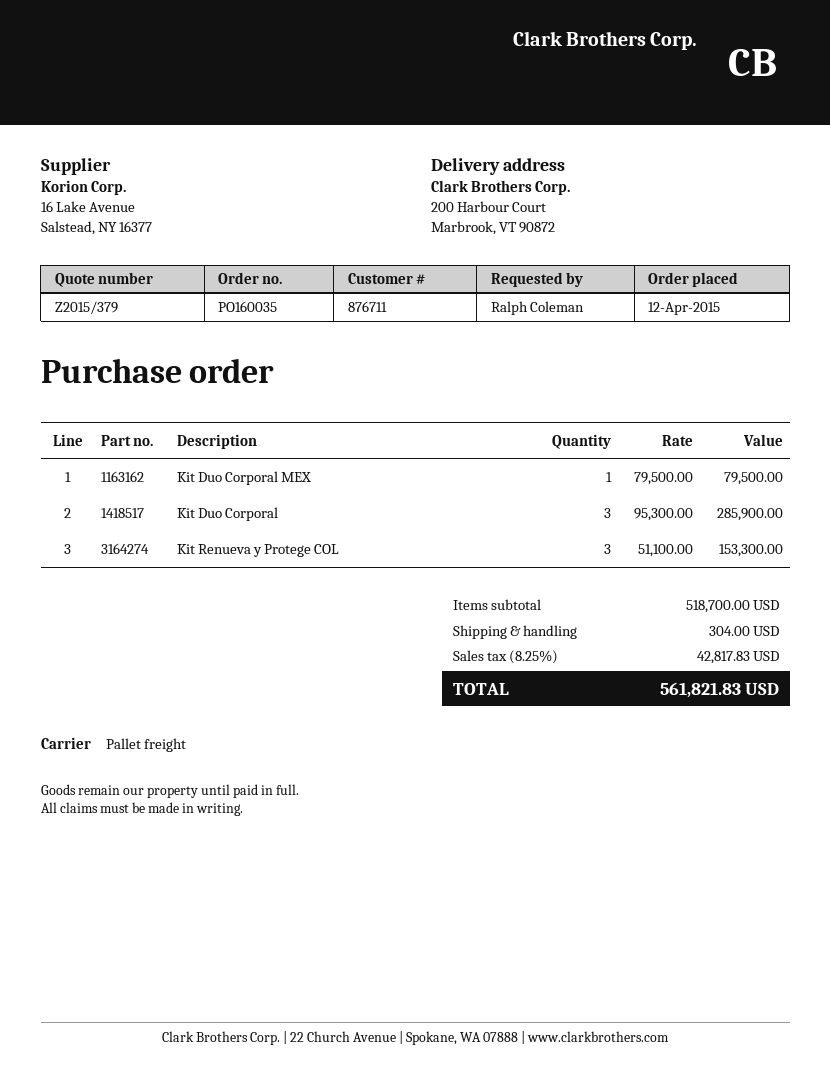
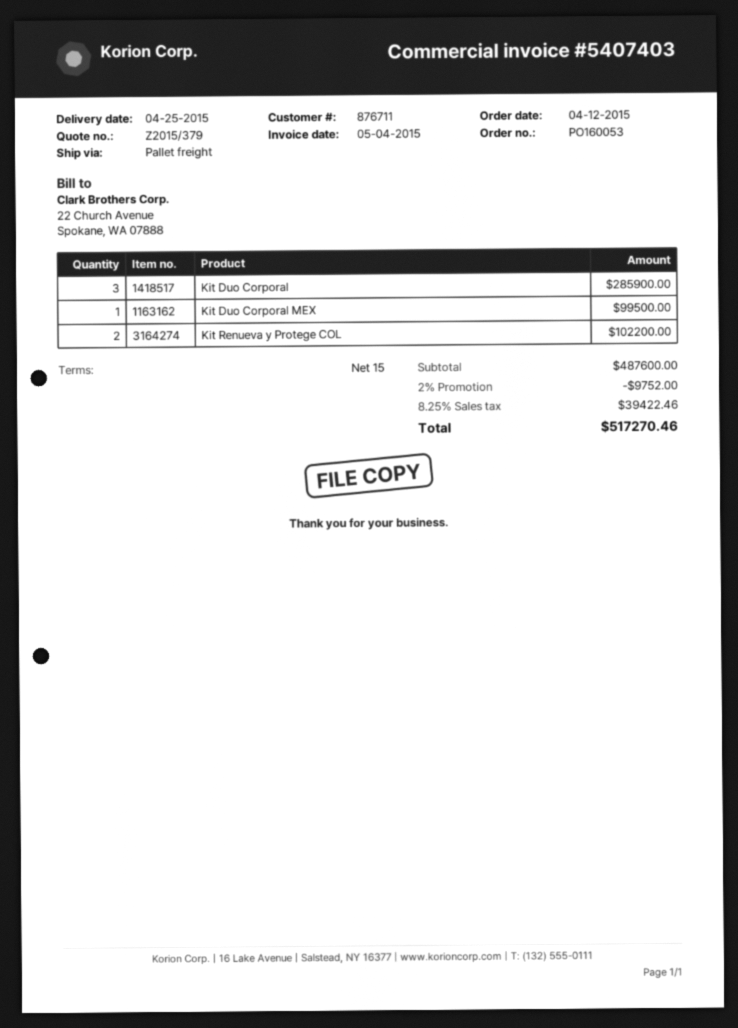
order number: PO160035 -> PO160053
Kit Duo Corporal MEX: 1 for 79500.00 -> 1 for 99500.00
Kit Renueva y Protege COL: 3 for 153300.00 -> 2 for 102200.00
subtotal: 518700.00 -> 487600.00
discount: none -> 2% = 9752.00
shipping: 304.00 -> none
tax: 8.25% = 42817.83 -> 8.25% = 39422.46
total: 561821.83 -> 517270.46

